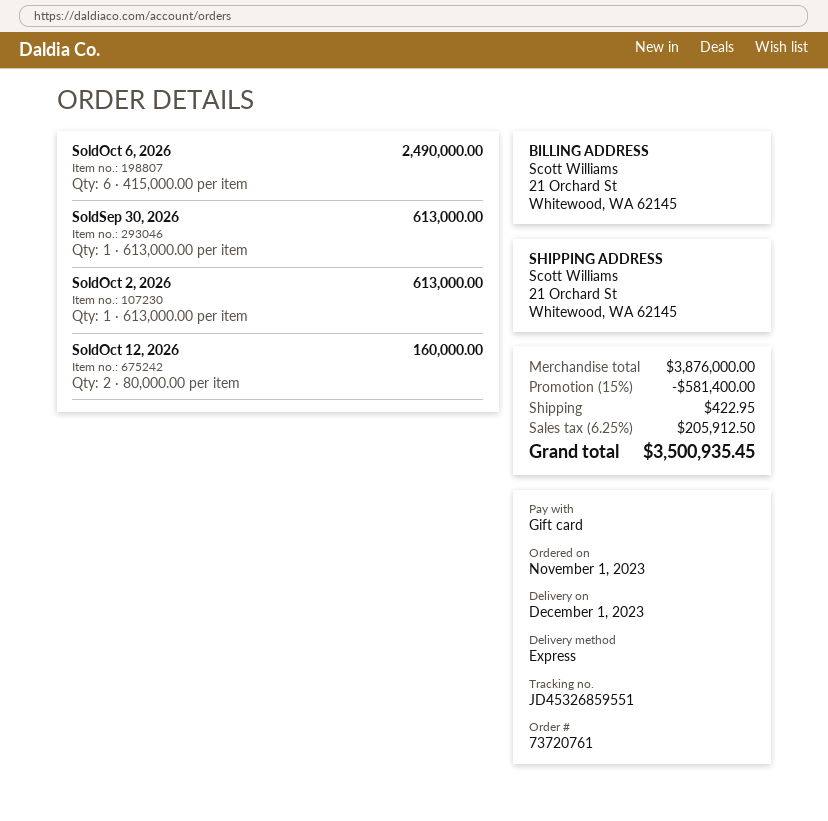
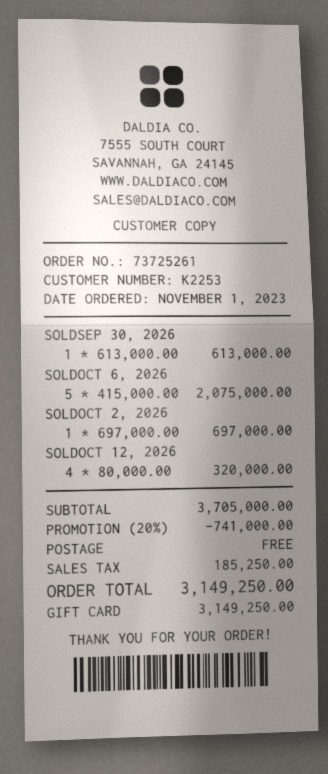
order number: 73720761 -> 73725261
SoldOct 6, 2026: 6 x 415000.00 = 2490000.00 -> 5 x 415000.00 = 2075000.00
SoldOct 2, 2026: 1 x 613000.00 = 613000.00 -> 1 x 697000.00 = 697000.00
SoldOct 12, 2026: 2 x 80000.00 = 160000.00 -> 4 x 80000.00 = 320000.00
subtotal: 3876000.00 -> 3705000.00
discount: 15% = 581400.00 -> 20% = 741000.00
shipping: 422.95 -> 0.00
tax: 205912.50 -> 185250.00
total: 3500935.45 -> 3149250.00

